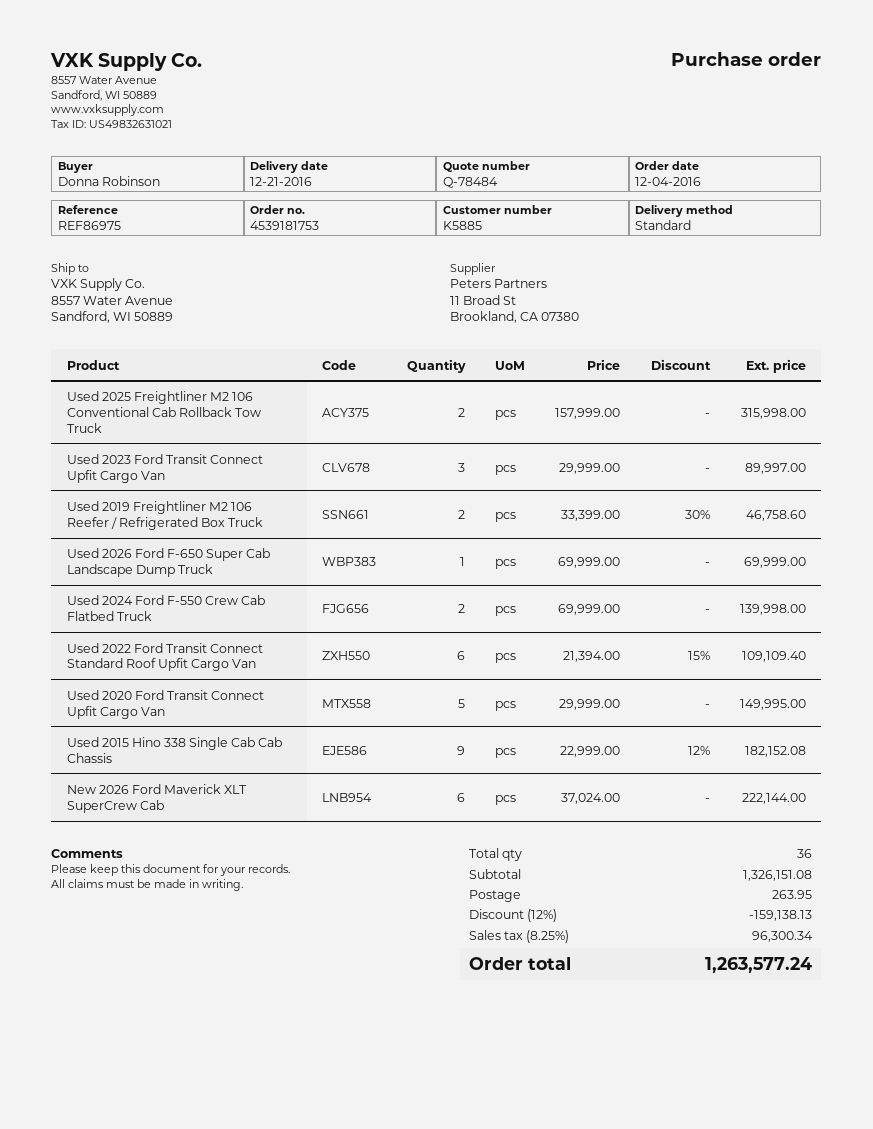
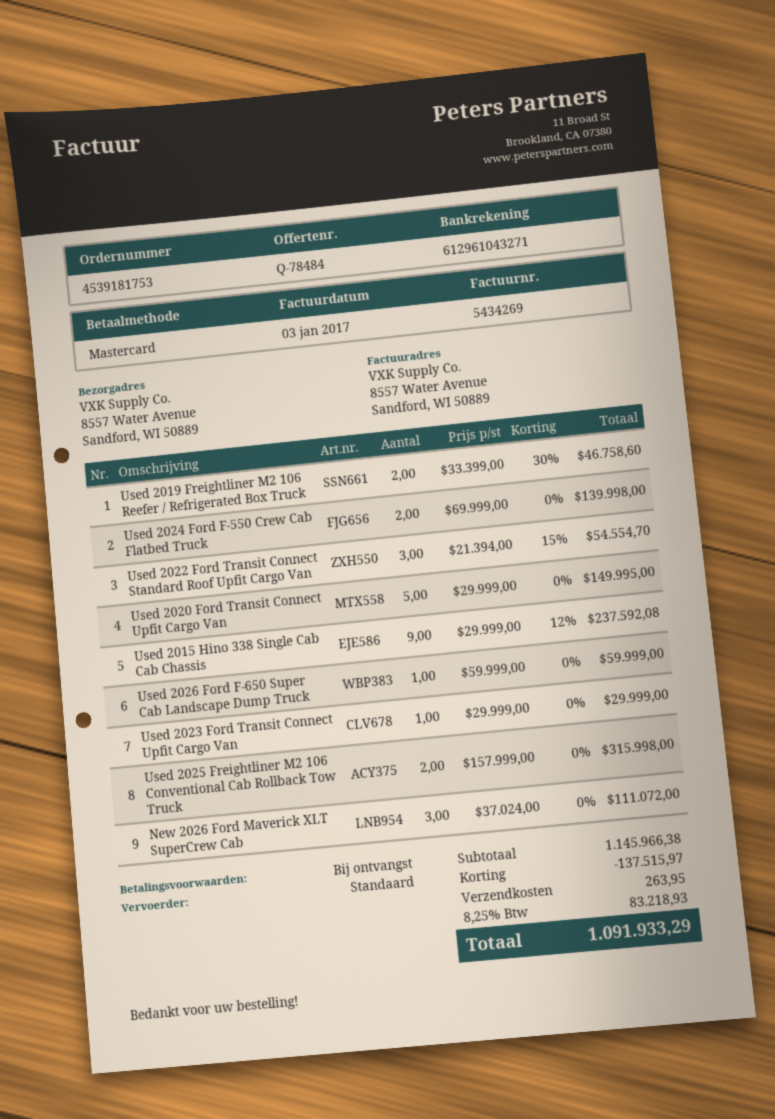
Used 2023 Ford Transit Connect Upfit Cargo Van: 3 x 29999.00 = 89997.00 -> 1 x 29999.00 = 29999.00
Used 2026 Ford F-650 Super Cab Landscape Dump Truck: 1 x 69999.00 = 69999.00 -> 1 x 59999.00 = 59999.00
Used 2022 Ford Transit Connect Standard Roof Upfit Cargo Van: 6 x 21394.00 - 15% = 109109.40 -> 3 x 21394.00 - 15% = 54554.70
Used 2015 Hino 338 Single Cab Cab Chassis: 9 x 22999.00 - 12% = 182152.08 -> 9 x 29999.00 - 12% = 237592.08
New 2026 Ford Maverick XLT SuperCrew Cab: 6 x 37024.00 = 222144.00 -> 3 x 37024.00 = 111072.00
subtotal: 1326151.08 -> 1145966.38
discount: 159138.13 -> 137515.97
tax: 8.25% = 96300.34 -> 8.25% = 83218.93
total: 1263577.24 -> 1091933.29

